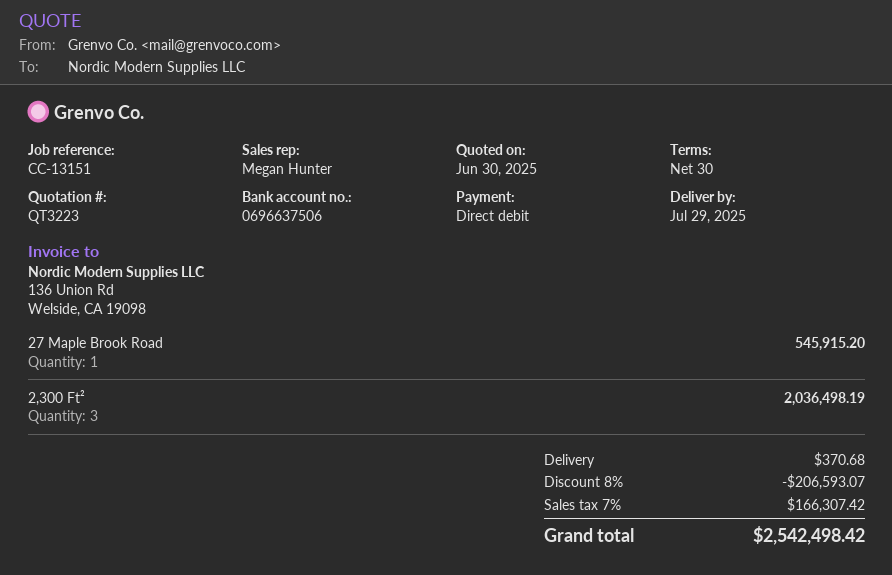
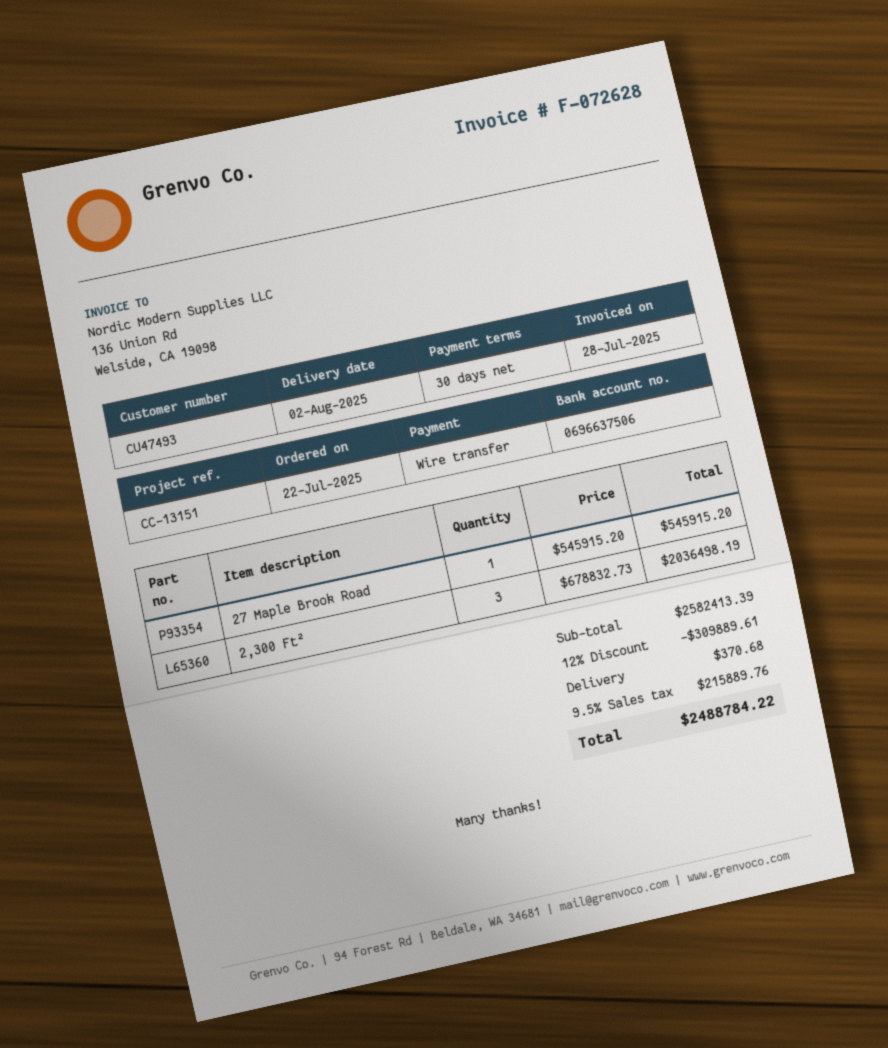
delivery date: 2025-07-29 -> 2025-08-02
payment method: direct debit -> bank transfer
discount: 8% = 206593.07 -> 12% = 309889.61
tax: 7% = 166307.42 -> 9.5% = 215889.76
total: 2542498.42 -> 2488784.22

